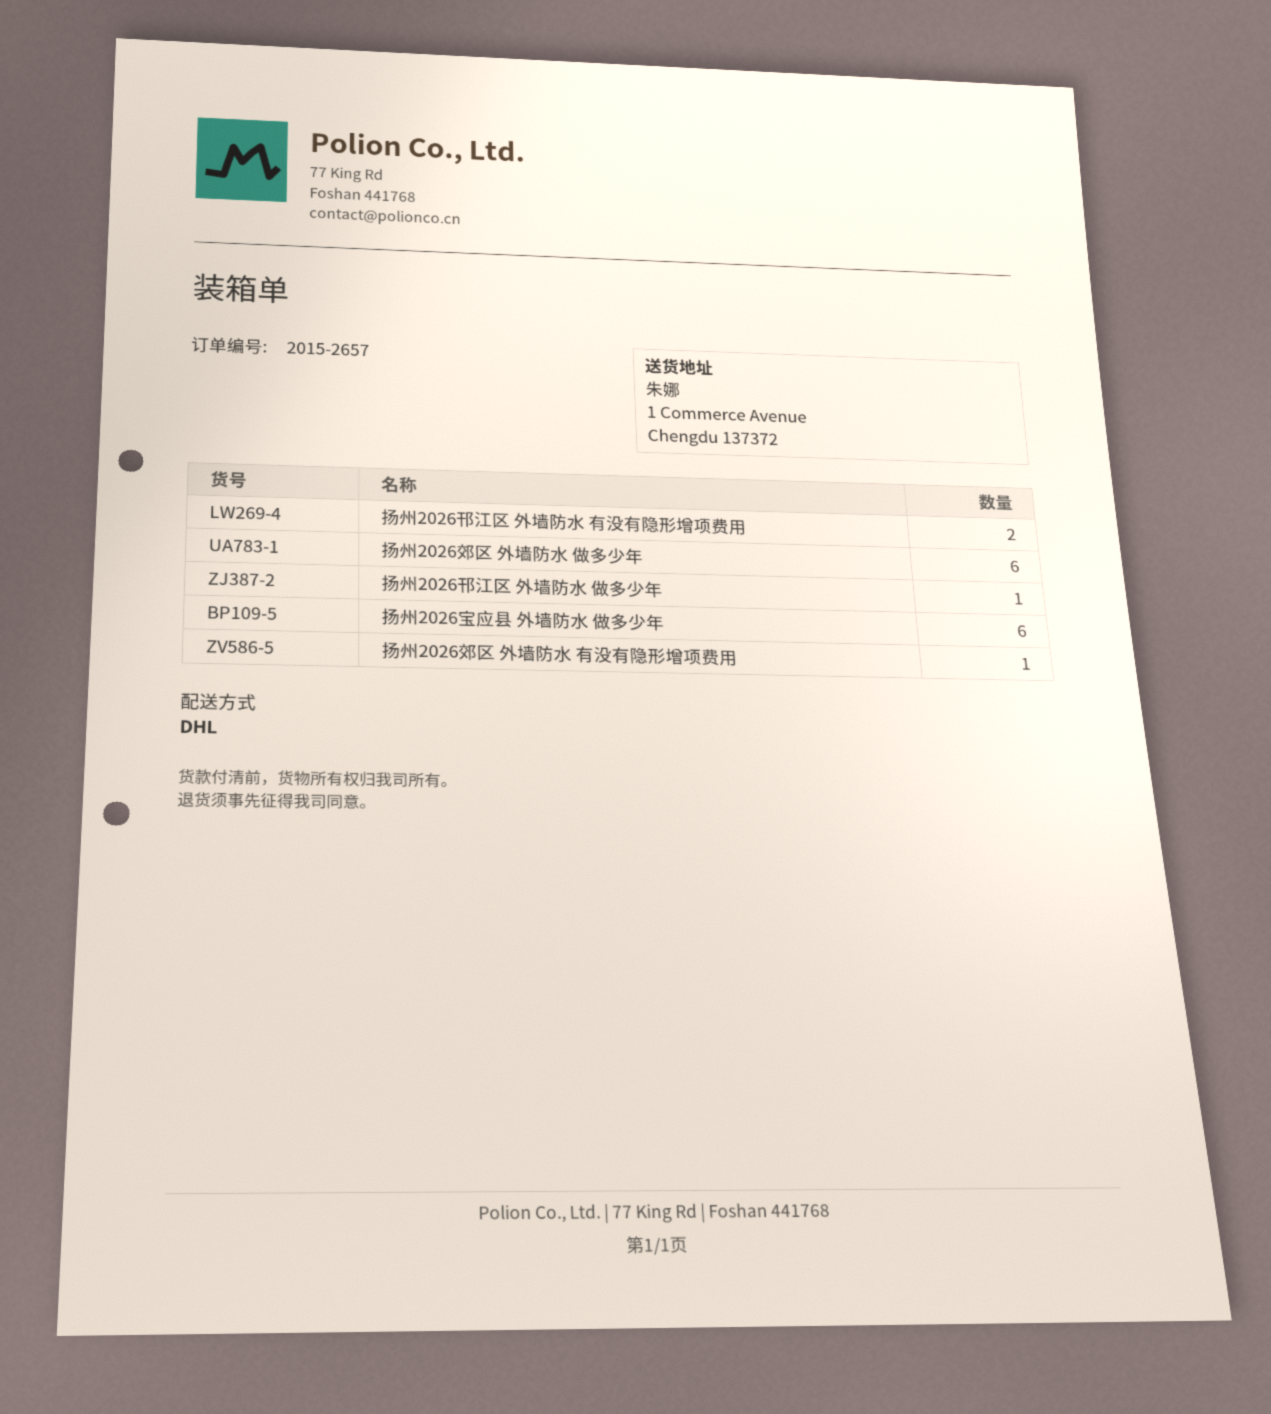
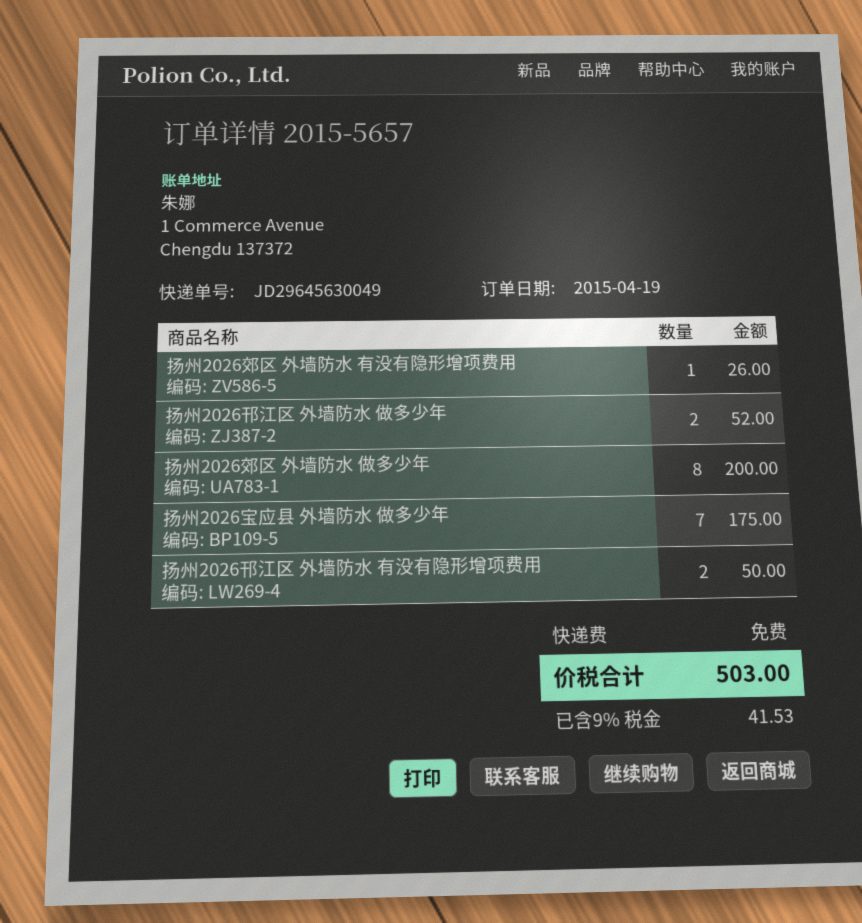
order number: 2015-2657 -> 2015-5657
扬州2026郊区 外墙防水 做多少年: 6 -> 8
扬州2026邗江区 外墙防水 做多少年: 1 -> 2
扬州2026宝应县 外墙防水 做多少年: 6 -> 7

